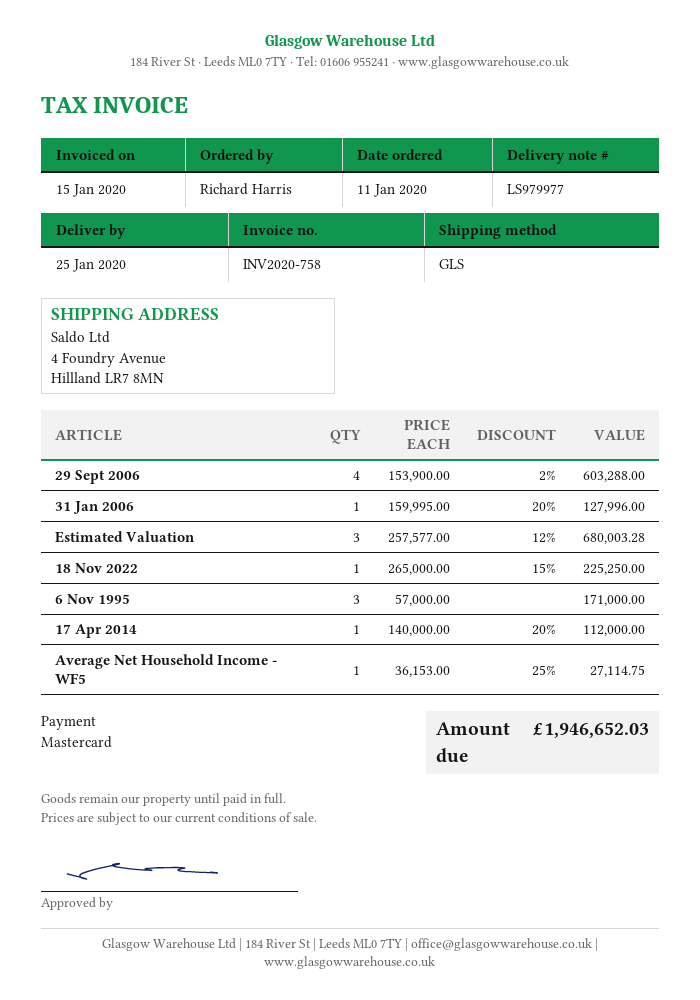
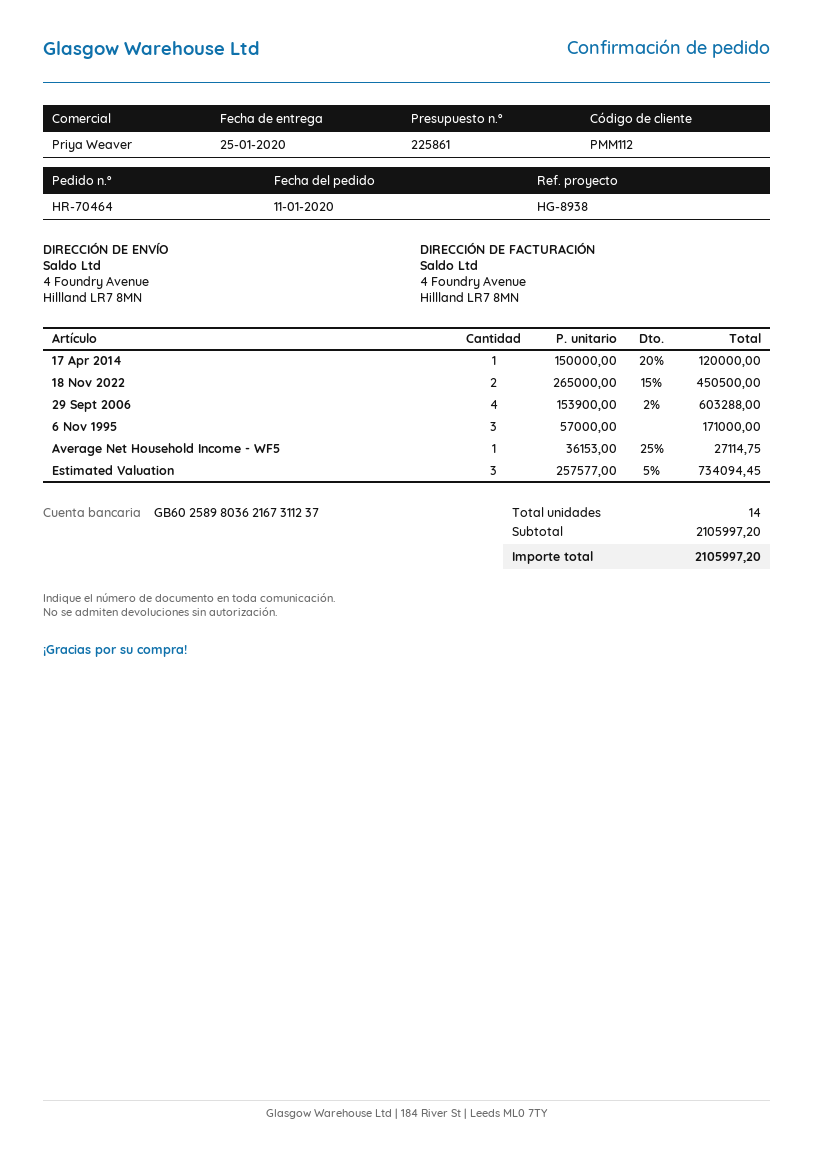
31 Jan 2006: 1 x 159995.00 - 20% = 127996.00 -> none
Estimated Valuation: 3 x 257577.00 - 12% = 680003.28 -> 3 x 257577.00 - 5% = 734094.45
18 Nov 2022: 1 x 265000.00 - 15% = 225250.00 -> 2 x 265000.00 - 15% = 450500.00
17 Apr 2014: 1 x 140000.00 - 20% = 112000.00 -> 1 x 150000.00 - 20% = 120000.00
total: 1946652.03 -> 2105997.20

